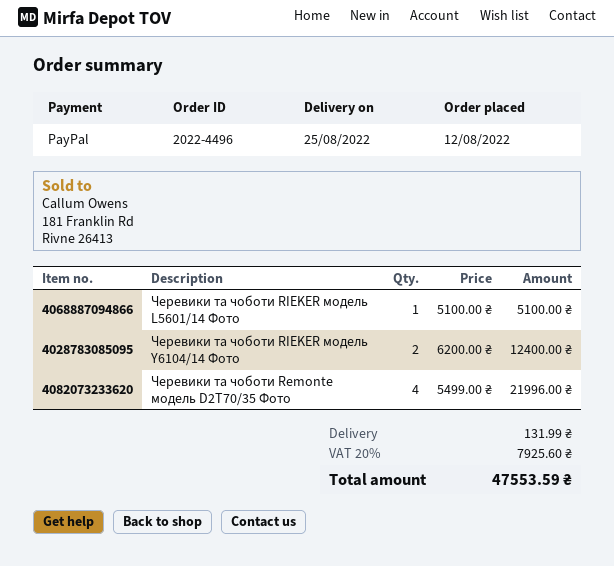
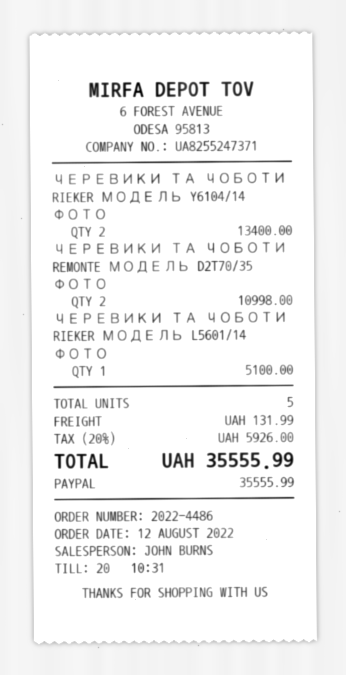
order number: 2022-4496 -> 2022-4486
Черевики та чоботи RIEKER модель Y6104/14 Фото: 2 for 12400.00 -> 2 for 13400.00
Черевики та чоботи Remonte модель D2T70/35 Фото: 4 for 21996.00 -> 2 for 10998.00
tax: 20% = 7925.60 -> 20% = 5926.00
total: 47553.59 -> 35555.99

